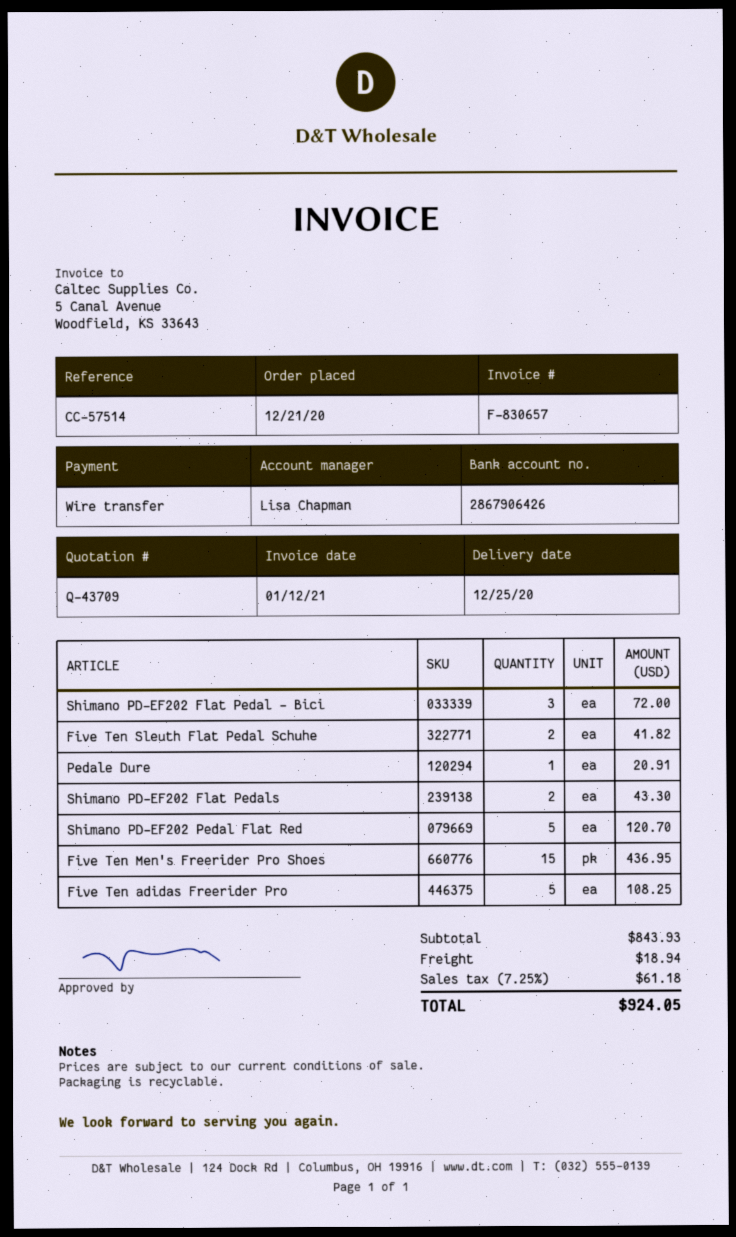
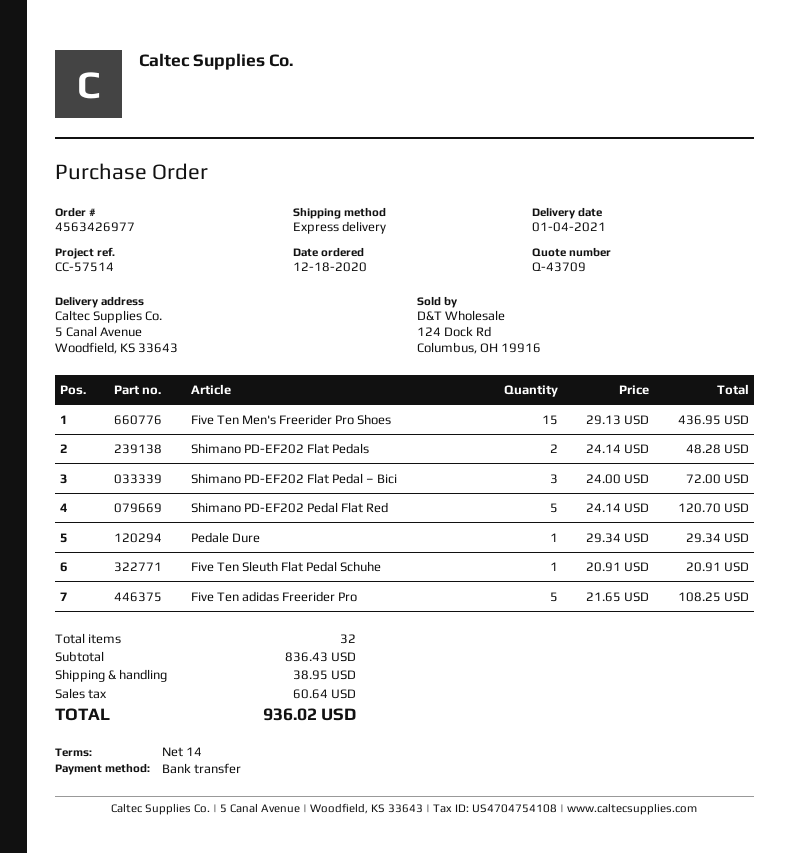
order date: 2020-12-21 -> 2020-12-18
delivery date: 2020-12-25 -> 2021-01-04
Five Ten Sleuth Flat Pedal Schuhe: 2 for 41.82 -> 1 for 20.91
Pedale Dure: 1 for 20.91 -> 1 for 29.34
Shimano PD-EF202 Flat Pedals: 2 for 43.30 -> 2 for 48.28
subtotal: 843.93 -> 836.43
shipping: 18.94 -> 38.95
tax: 61.18 -> 60.64
total: 924.05 -> 936.02

